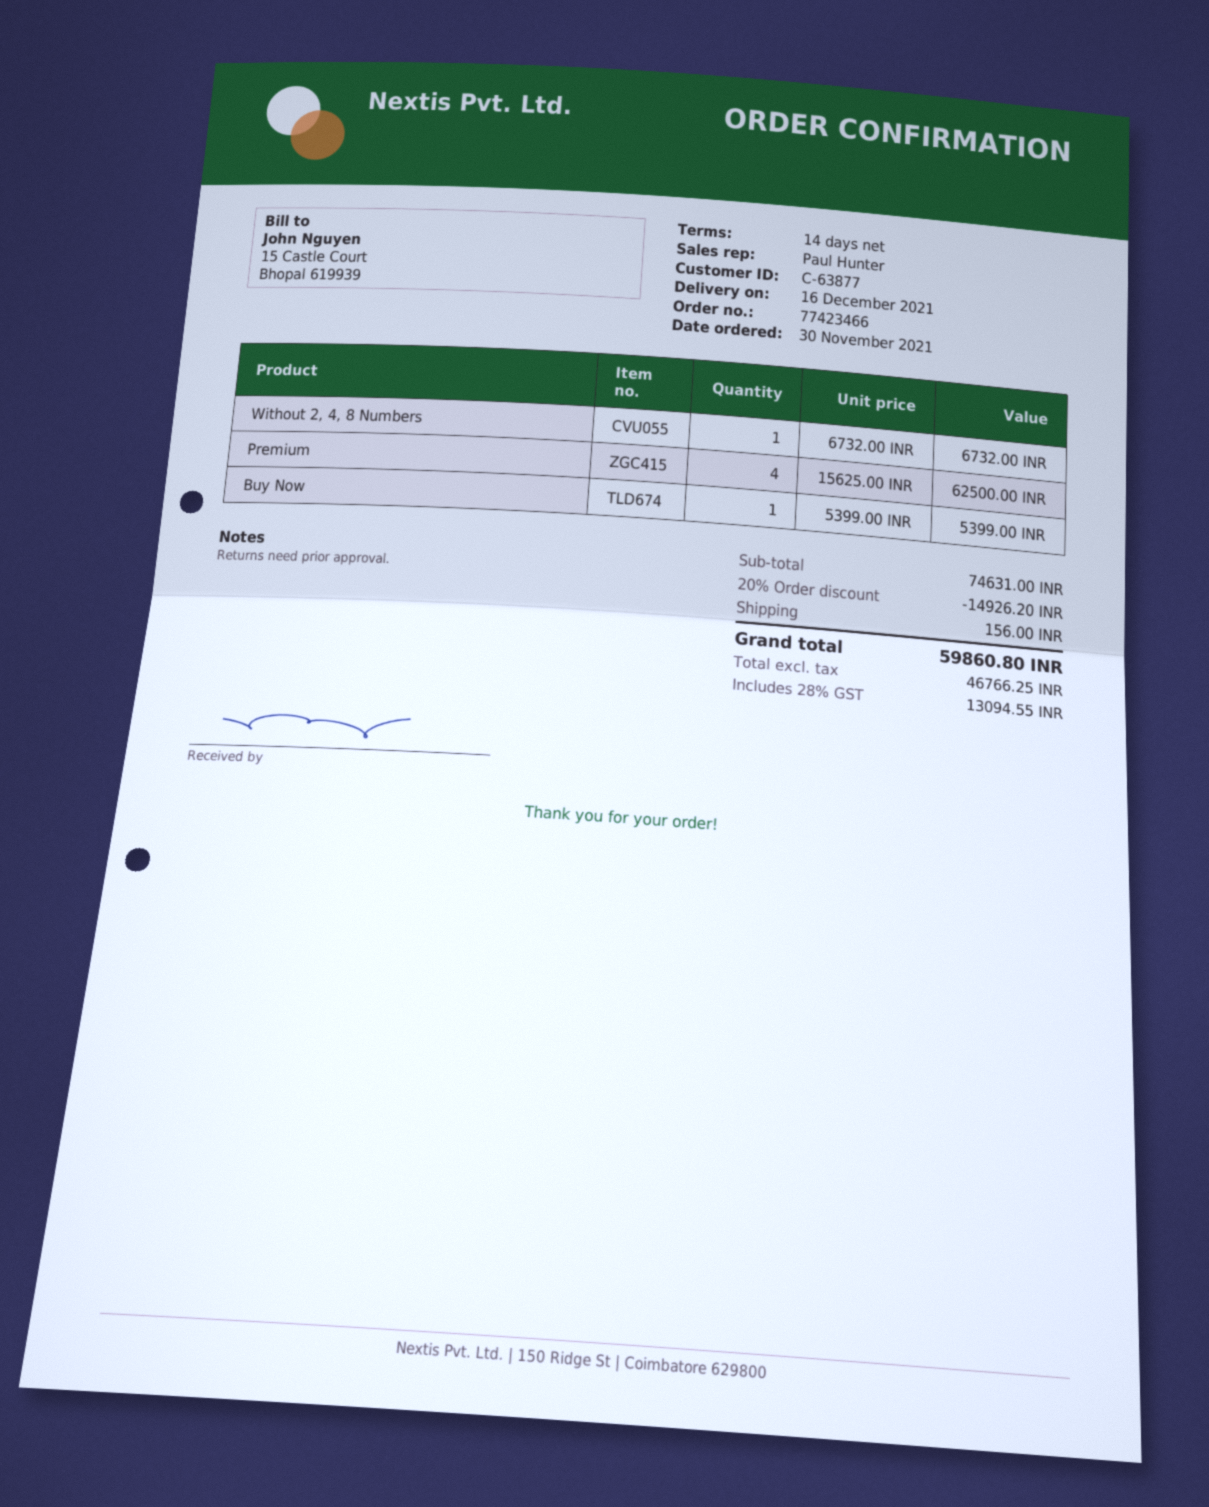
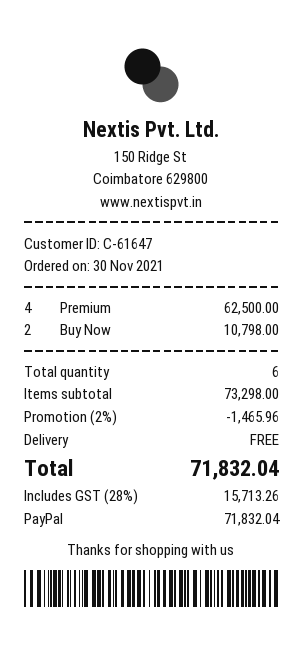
customer number: C-63877 -> C-61647
Without 2, 4, 8 Numbers: 1 for 6732.00 -> none
Buy Now: 1 for 5399.00 -> 2 for 10798.00
subtotal: 74631.00 -> 73298.00
discount: 20% = 14926.20 -> 2% = 1465.96
shipping: 156.00 -> 0.00
tax: 28% = 13094.55 -> 28% = 15713.26
total: 59860.80 -> 71832.04

